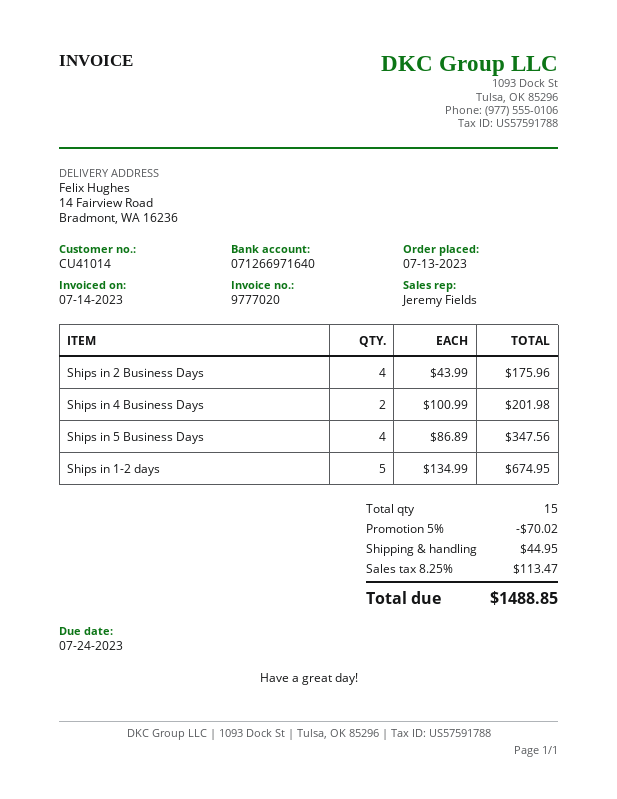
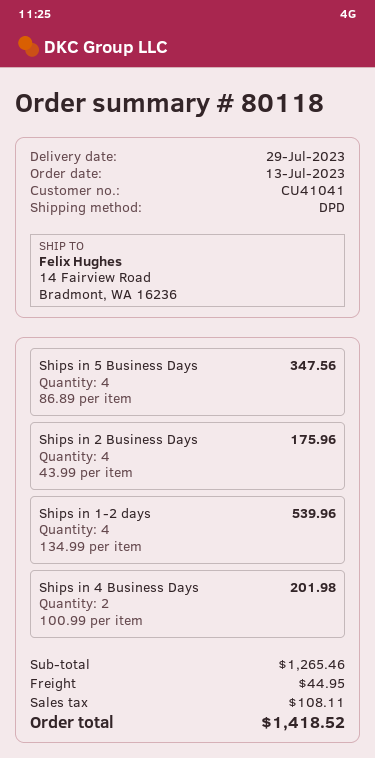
customer number: CU41014 -> CU41041
Ships in 1-2 days: 5 x 134.99 = 674.95 -> 4 x 134.99 = 539.96
discount: 5% = 70.02 -> none
tax: 113.47 -> 108.11
total: 1488.85 -> 1418.52

